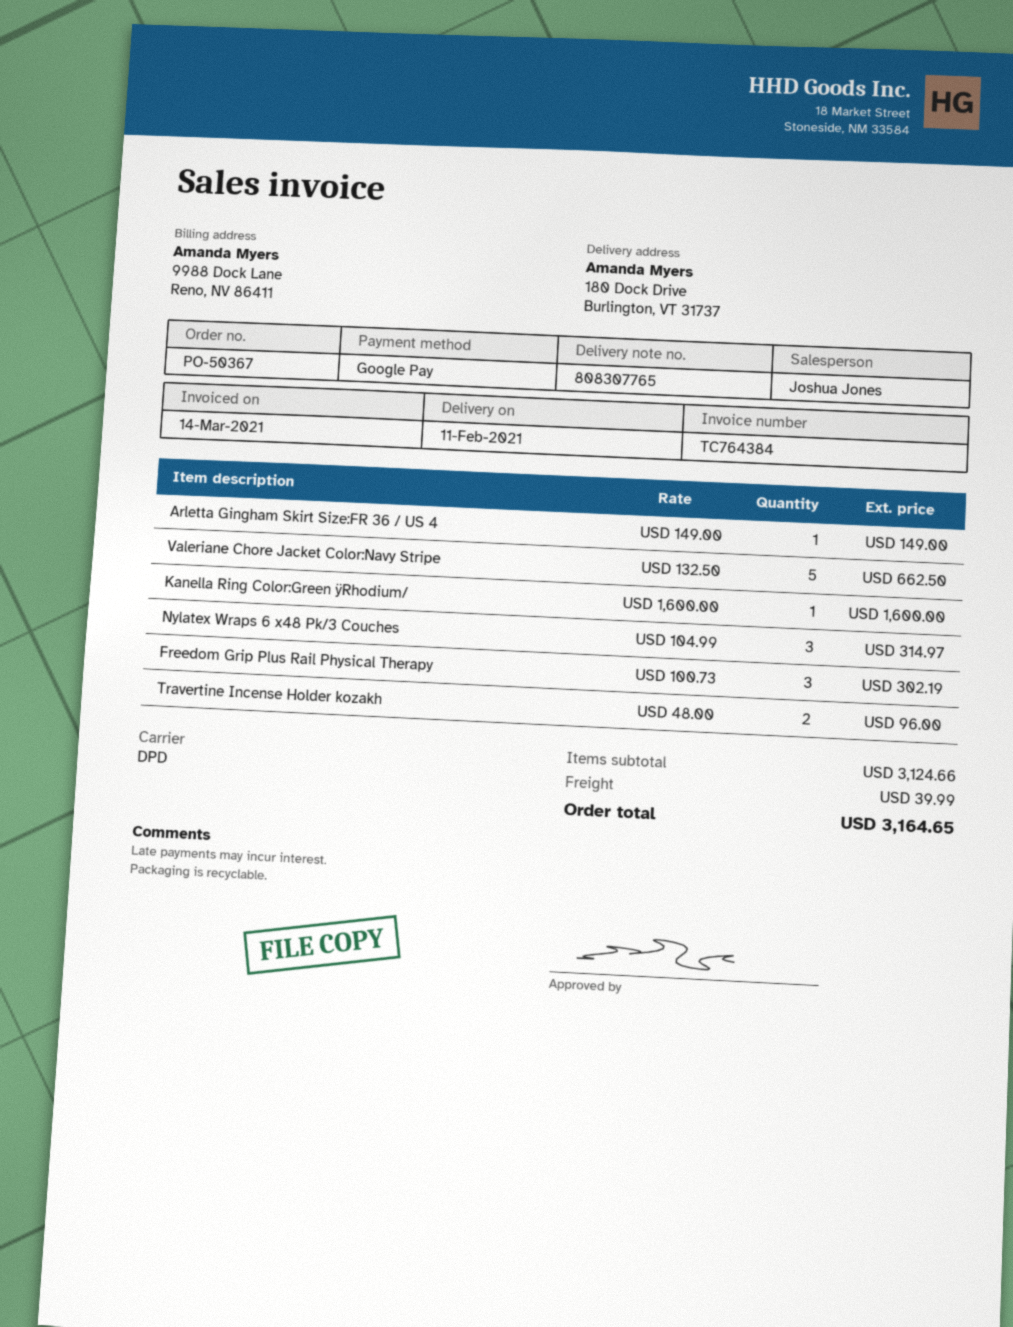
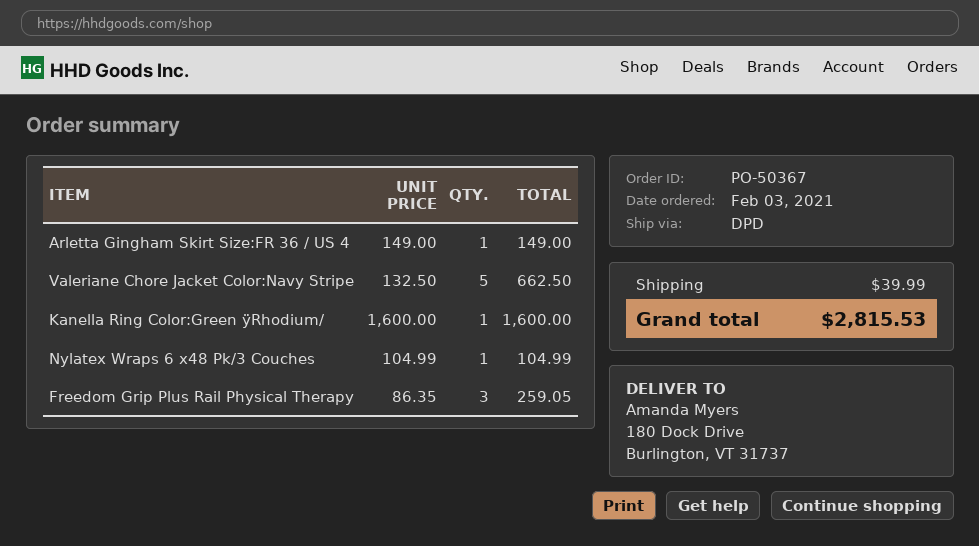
Nylatex Wraps 6 x48 Pk/3 Couches: 3 x 104.99 = 314.97 -> 1 x 104.99 = 104.99
Freedom Grip Plus Rail Physical Therapy: 3 x 100.73 = 302.19 -> 3 x 86.35 = 259.05
Travertine Incense Holder kozakh: 2 x 48.00 = 96.00 -> none
total: 3164.65 -> 2815.53

